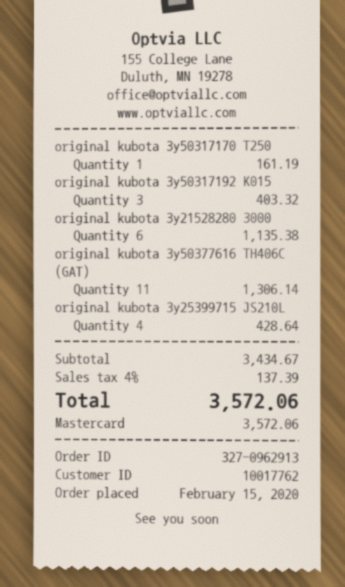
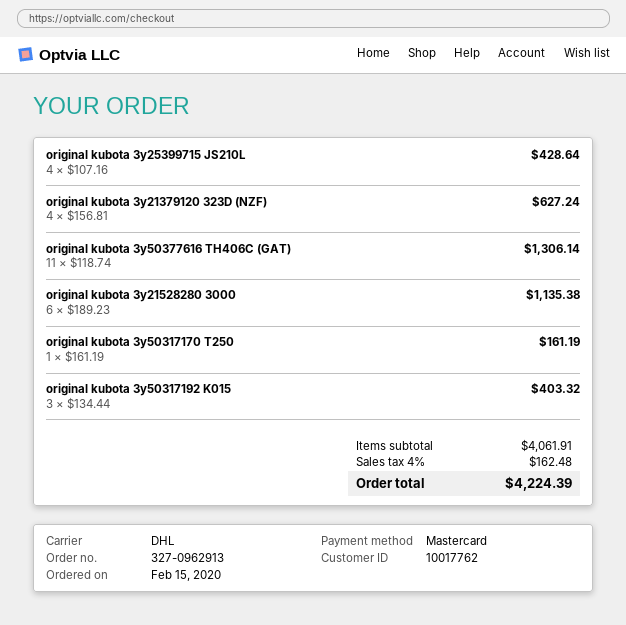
original kubota 3y21379120 323D (NZF): none -> 4 for 627.24
subtotal: 3434.67 -> 4061.91
tax: 4% = 137.39 -> 4% = 162.48
total: 3572.06 -> 4224.39

